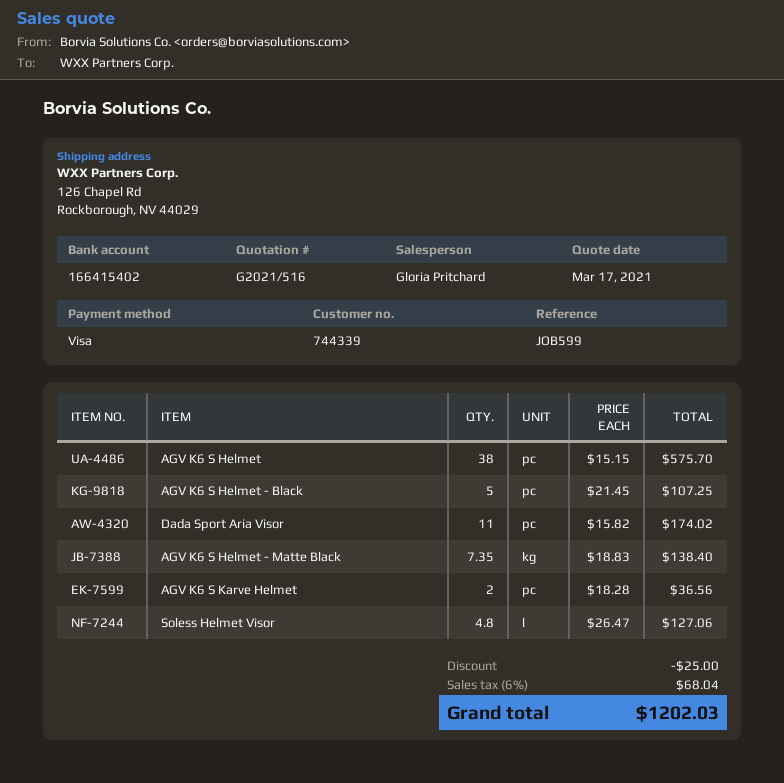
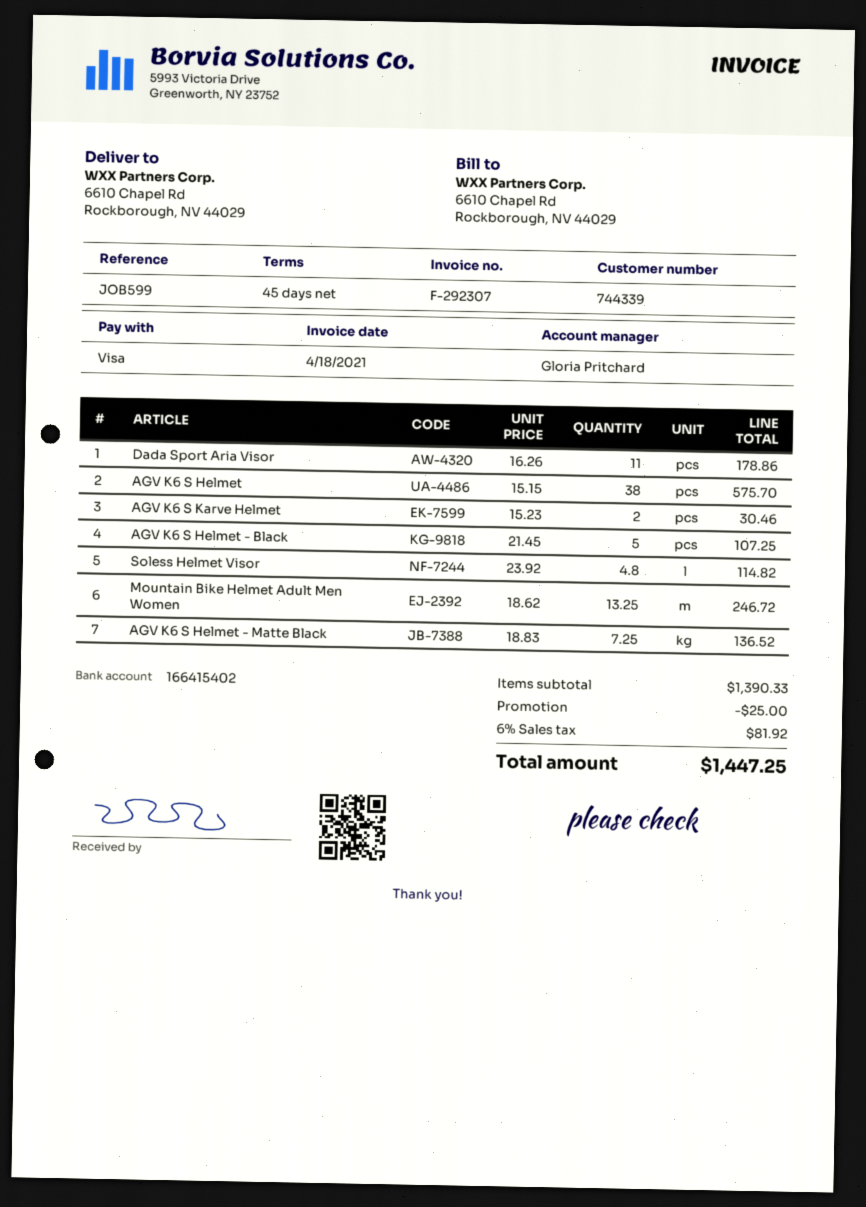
ship to: 126 Chapel Rd, Rockborough, NV 44029 -> 6610 Chapel Rd, Rockborough, NV 44029
Dada Sport Aria Visor: 11 x 15.82 = 174.02 -> 11 x 16.26 = 178.86
AGV K6 S Helmet - Matte Black: 7.35 x 18.83 = 138.40 -> 7.25 x 18.83 = 136.52
AGV K6 S Karve Helmet: 2 x 18.28 = 36.56 -> 2 x 15.23 = 30.46
Soless Helmet Visor: 4.8 x 26.47 = 127.06 -> 4.8 x 23.92 = 114.82
Mountain Bike Helmet Adult Men Women: none -> 13.25 x 18.62 = 246.72
tax: 6% = 68.04 -> 6% = 81.92
total: 1202.03 -> 1447.25

